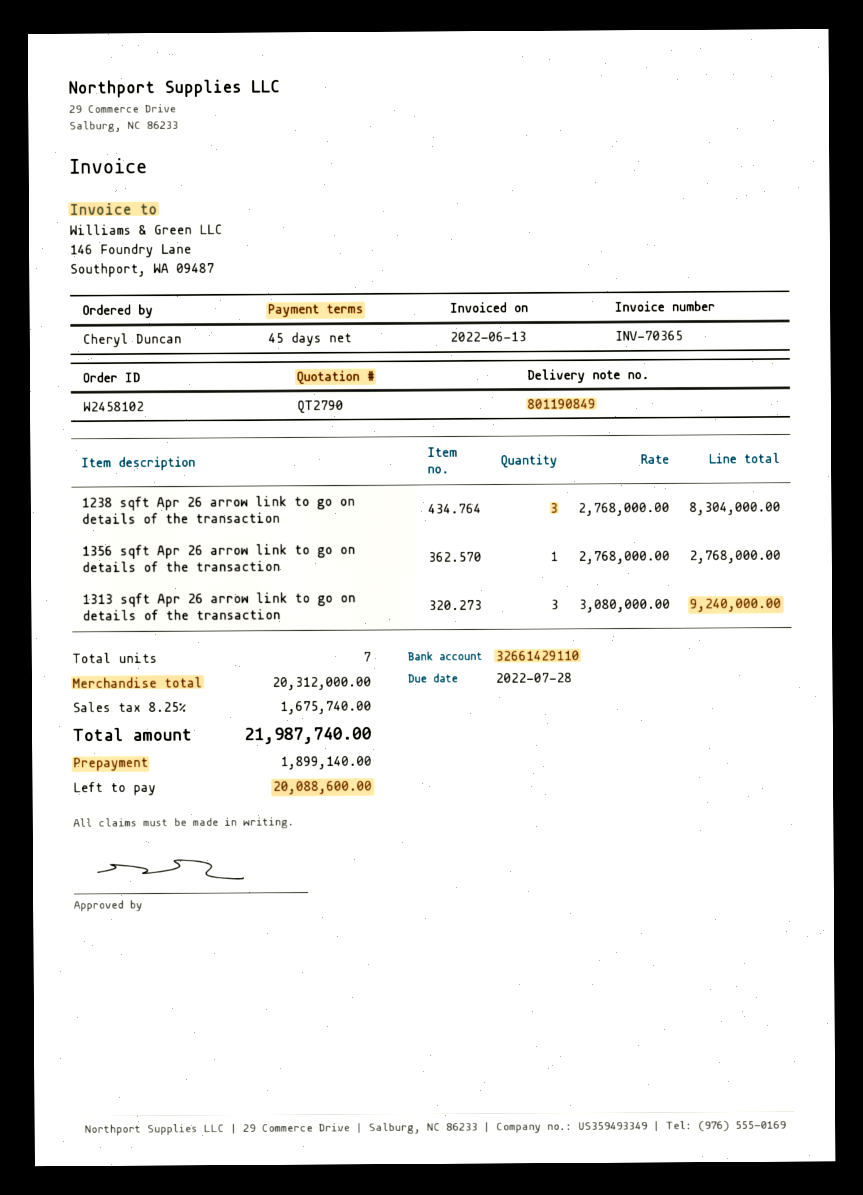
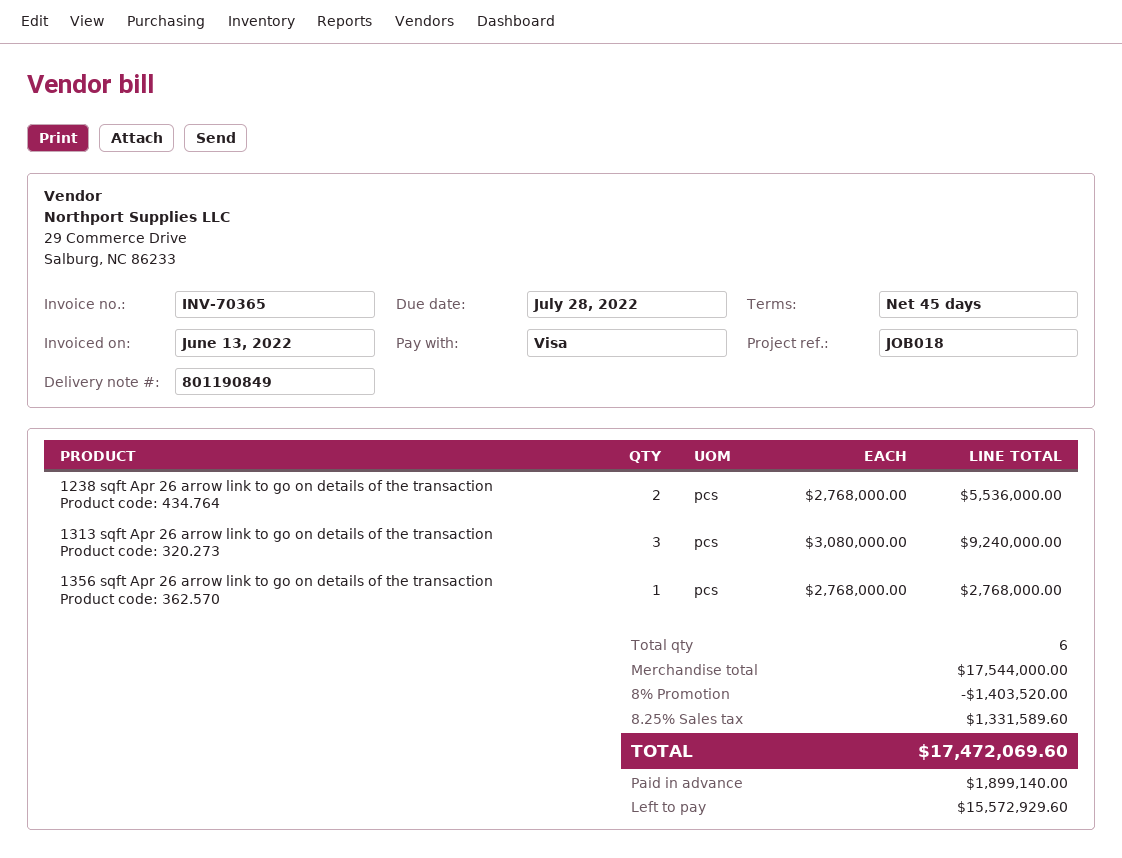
1238 sqft Apr 26 arrow link to go on details of the transaction: 3 x 2768000.00 = 8304000.00 -> 2 x 2768000.00 = 5536000.00
total quantity: 7 -> 6
subtotal: 20312000.00 -> 17544000.00
discount: none -> 8% = 1403520.00
tax: 8.25% = 1675740.00 -> 8.25% = 1331589.60
total: 21987740.00 -> 17472069.60
balance: 20088600.00 -> 15572929.60

